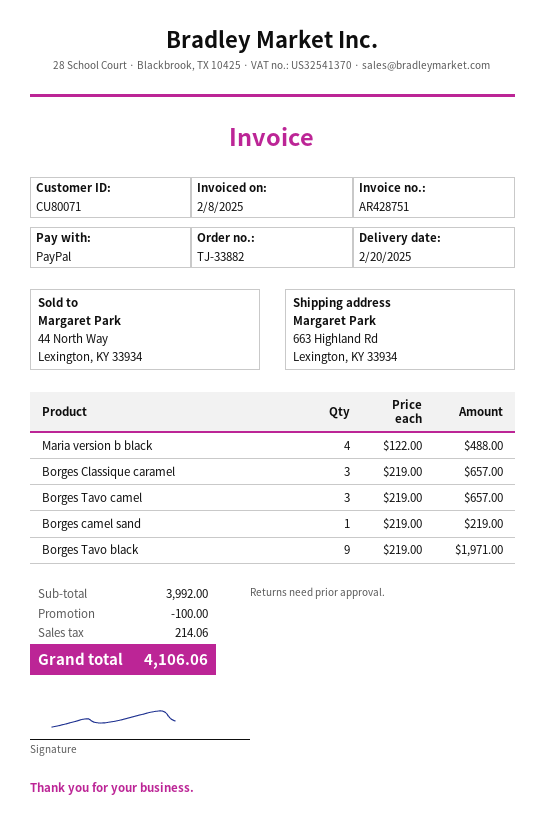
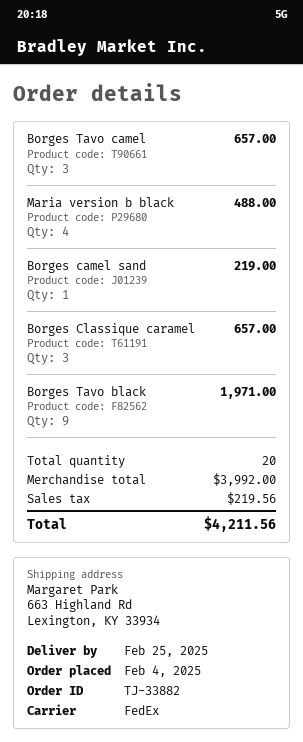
delivery date: 2025-02-20 -> 2025-02-25
discount: 100.00 -> none
tax: 214.06 -> 219.56
total: 4106.06 -> 4211.56

